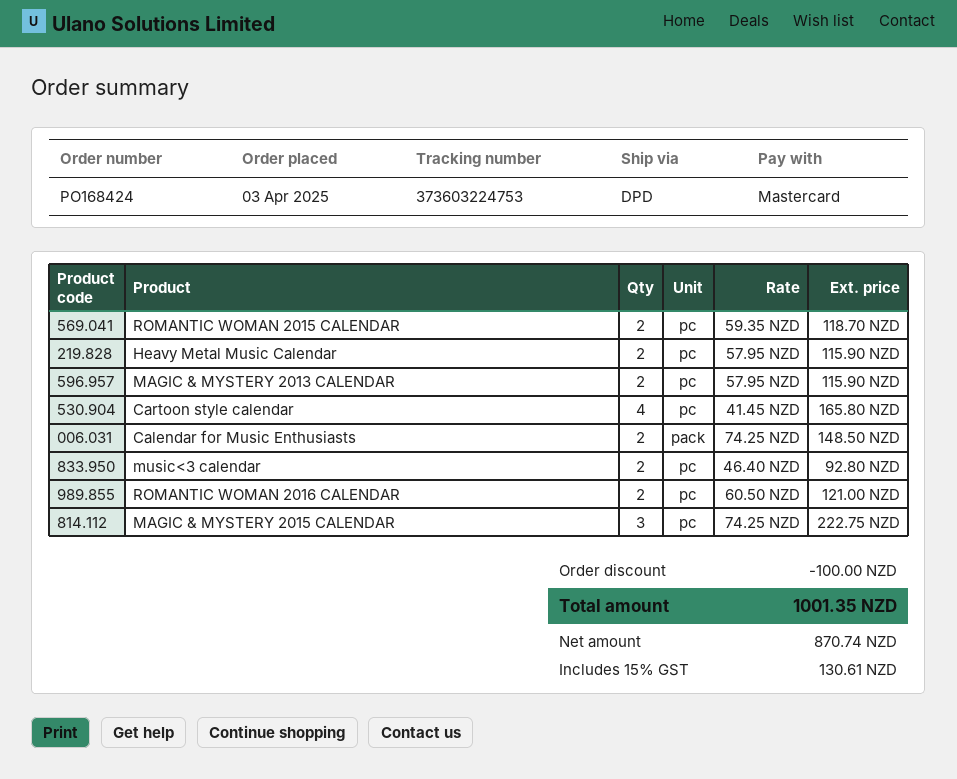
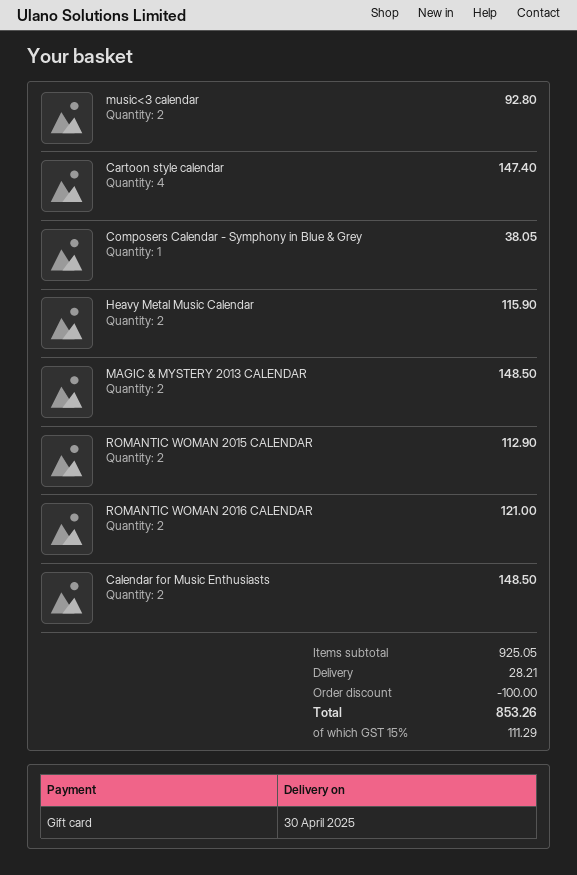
payment method: Mastercard -> gift card
ROMANTIC WOMAN 2015 CALENDAR: 2 for 118.70 -> 2 for 112.90
MAGIC & MYSTERY 2013 CALENDAR: 2 for 115.90 -> 2 for 148.50
Cartoon style calendar: 4 for 165.80 -> 4 for 147.40
MAGIC & MYSTERY 2015 CALENDAR: 3 for 222.75 -> none
Composers Calendar - Symphony in Blue & Grey: none -> 1 for 38.05
shipping: none -> 28.21
tax: 15% = 130.61 -> 15% = 111.29
total: 1001.35 -> 853.26

